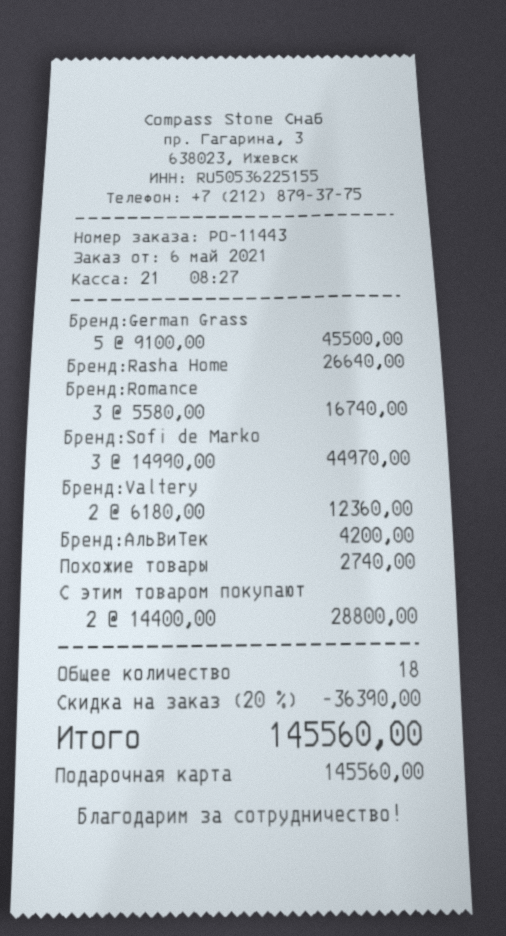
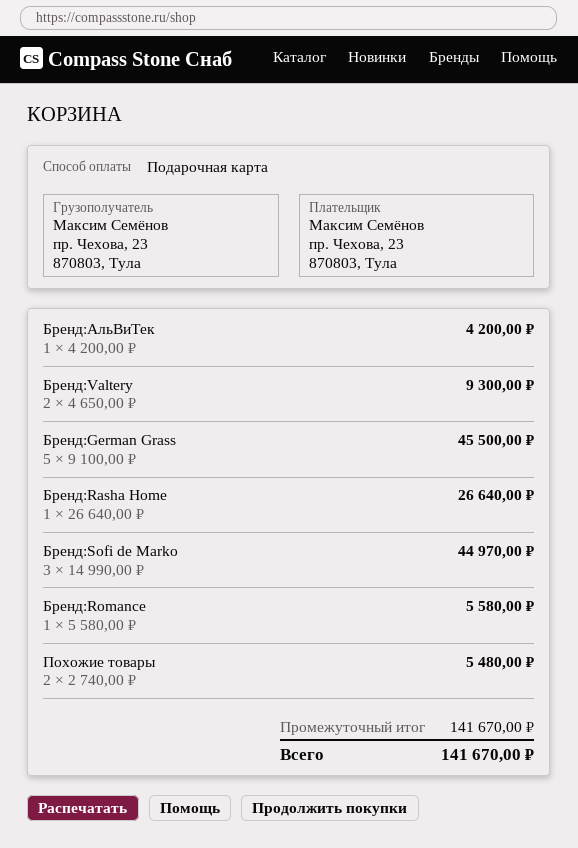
Бренд:Romance: 3 x 5580.00 = 16740.00 -> 1 x 5580.00 = 5580.00
Бренд:Valtery: 2 x 6180.00 = 12360.00 -> 2 x 4650.00 = 9300.00
Похожие товары: 1 x 2740.00 = 2740.00 -> 2 x 2740.00 = 5480.00
С этим товаром покупают: 2 x 14400.00 = 28800.00 -> none
discount: 20% = 36390.00 -> none
total: 145560.00 -> 141670.00

